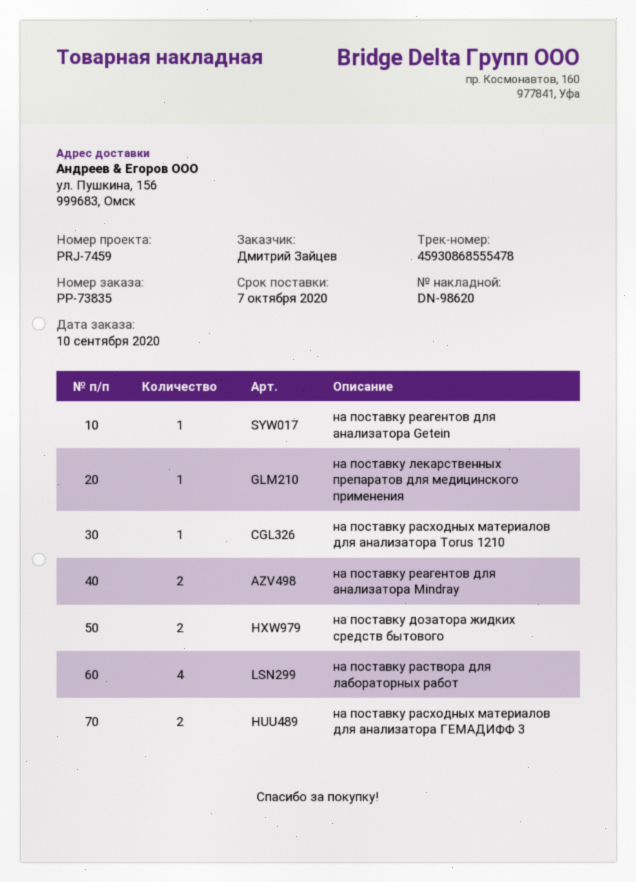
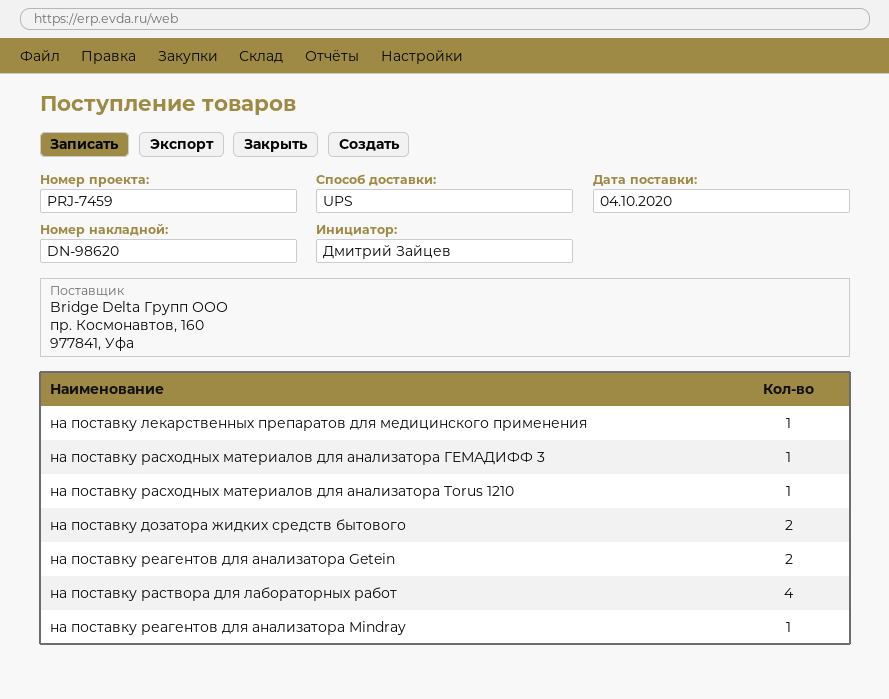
delivery date: 2020-10-07 -> 2020-10-04
на поставку реагентов для анализатора Getein: 1 -> 2
на поставку реагентов для анализатора Mindray: 2 -> 1
на поставку расходных материалов для анализатора ГЕМАДИФФ 3: 2 -> 1

